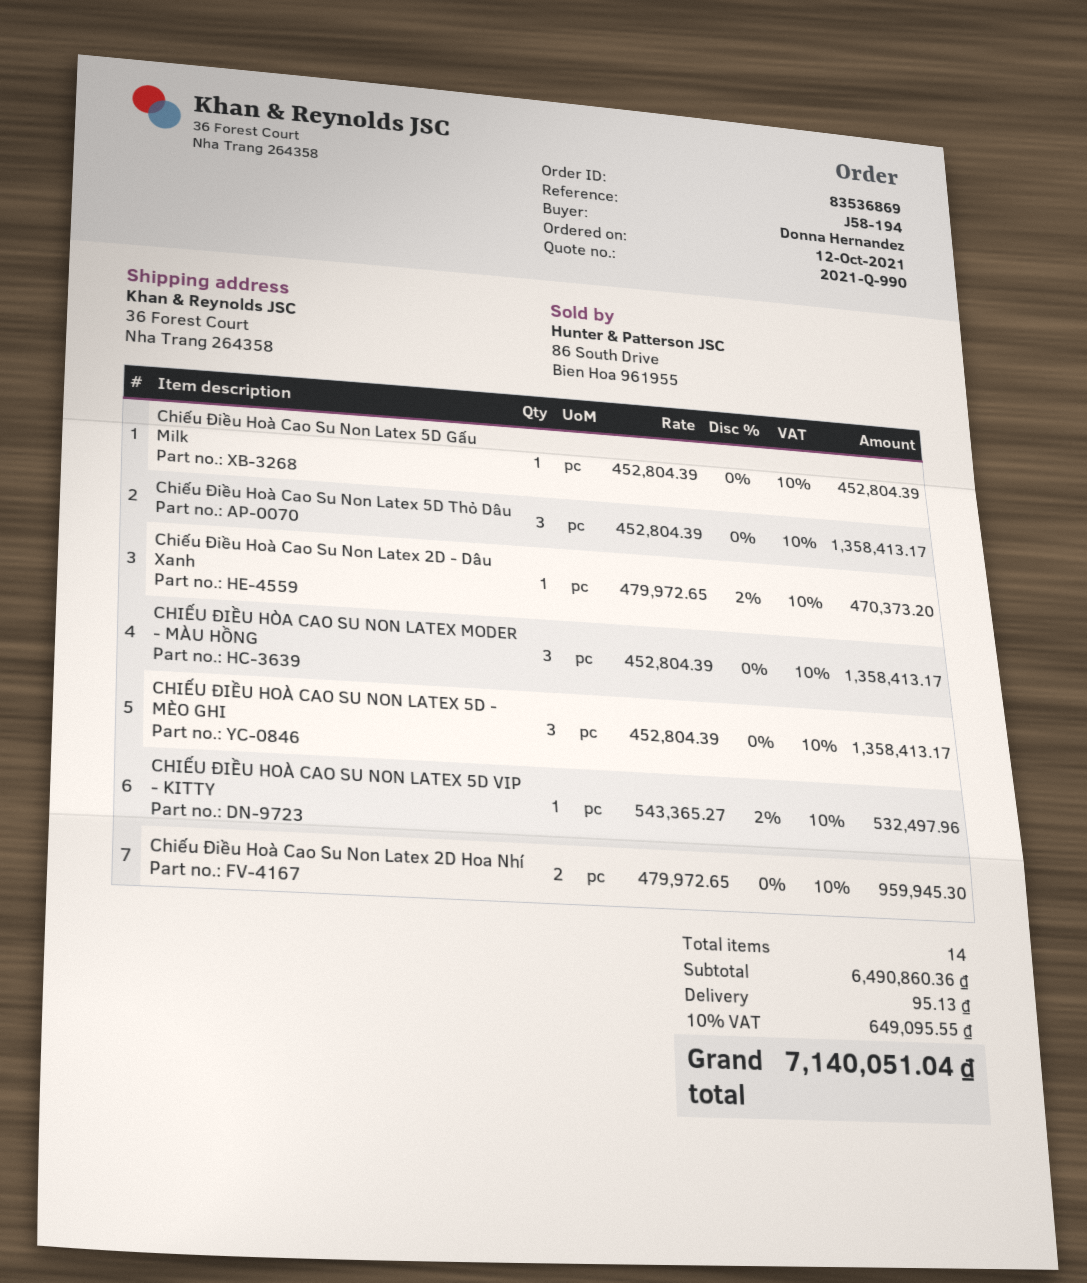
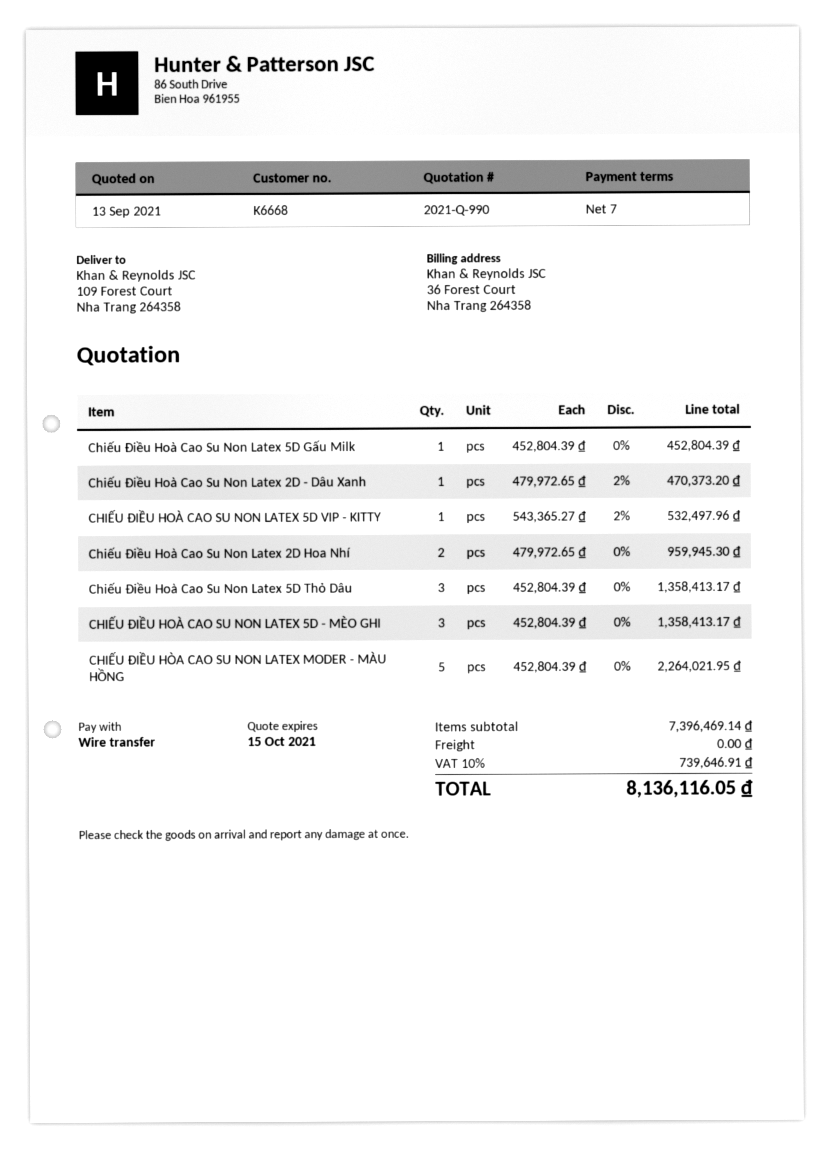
ship to: 36 Forest Court, Nha Trang 264358 -> 109 Forest Court, Nha Trang 264358
CHIẾU ĐIỀU HÒA CAO SU NON LATEX MODER - MÀU HỒNG: 3 x 452804.39 = 1358413.17 -> 5 x 452804.39 = 2264021.95
subtotal: 6490860.36 -> 7396469.14
shipping: 95.13 -> 0.00
tax: 10% = 649095.55 -> 10% = 739646.91
total: 7140051.04 -> 8136116.05

